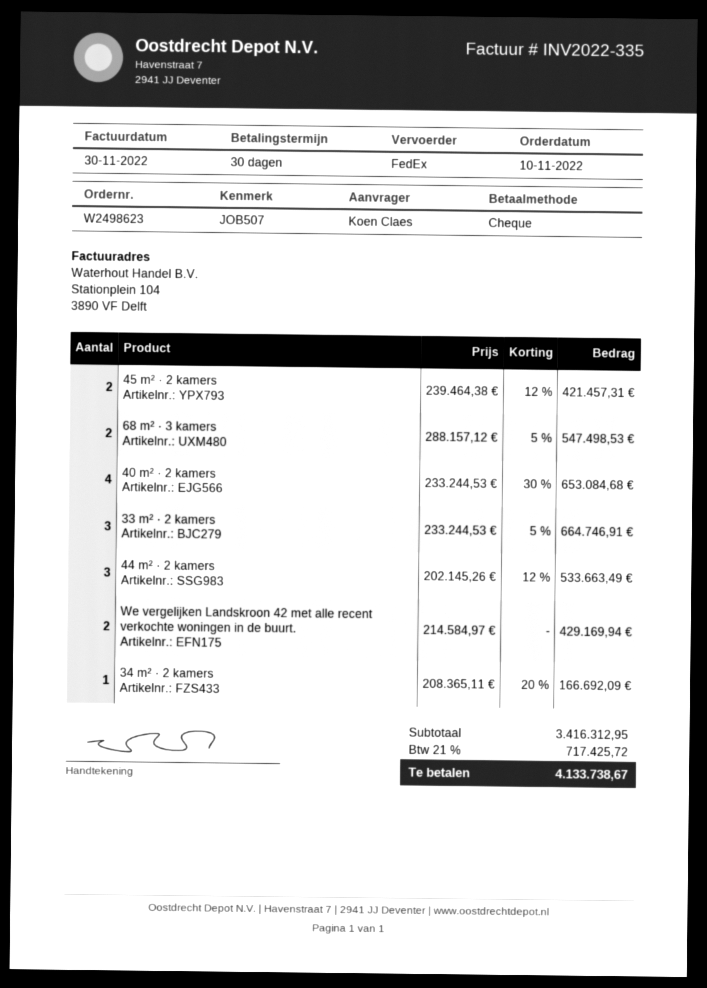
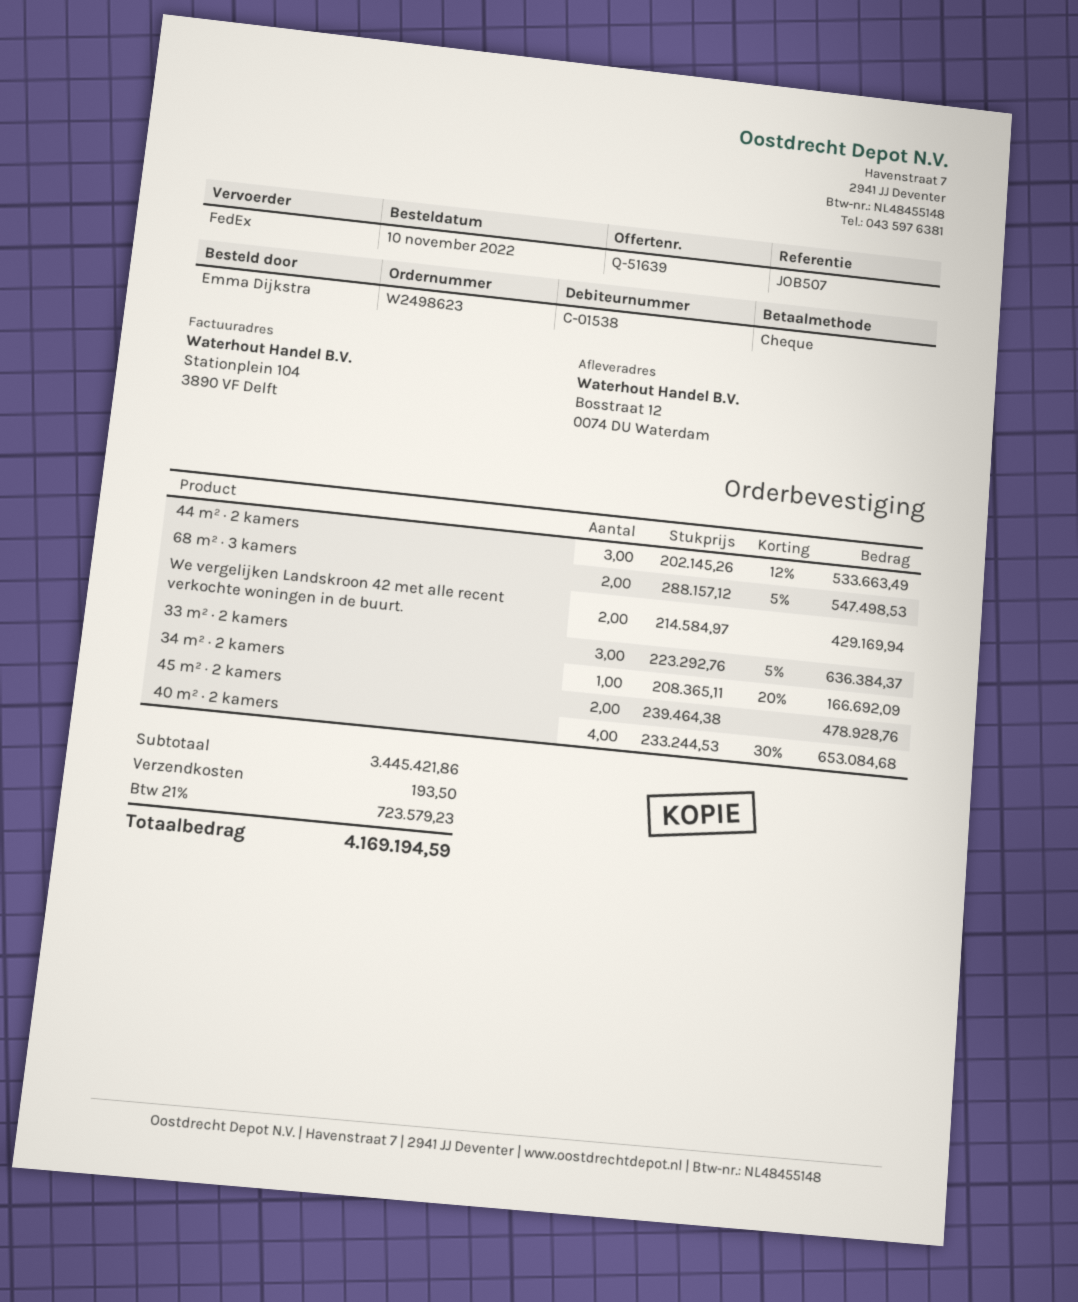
ordered by: Koen Claes -> Emma Dijkstra
45 m² · 2 kamers: 2 x 239464.38 - 12% = 421457.31 -> 2 x 239464.38 = 478928.76
33 m² · 2 kamers: 3 x 233244.53 - 5% = 664746.91 -> 3 x 223292.76 - 5% = 636384.37
subtotal: 3416312.95 -> 3445421.86
shipping: none -> 193.50
tax: 21% = 717425.72 -> 21% = 723579.23
total: 4133738.67 -> 4169194.59

